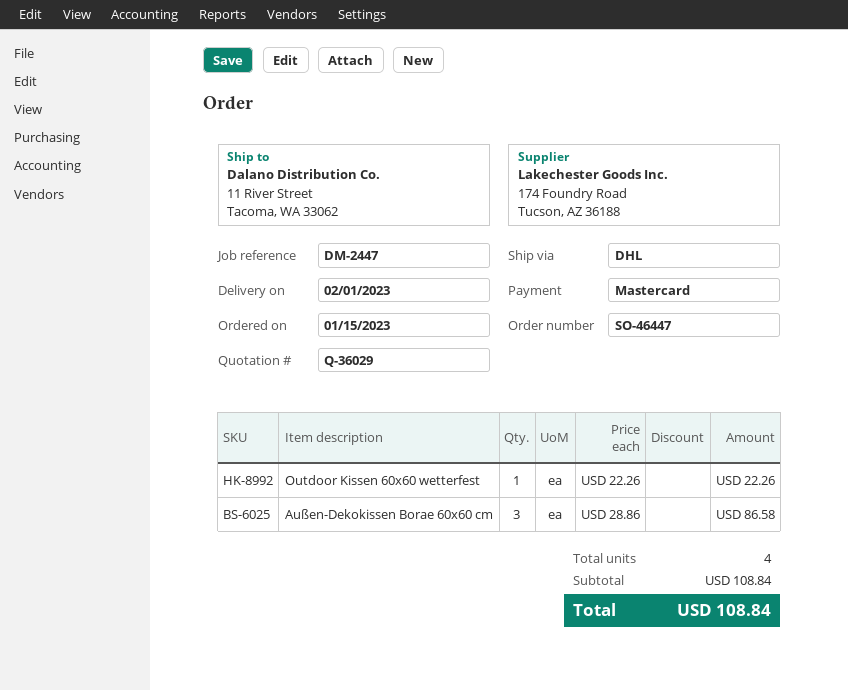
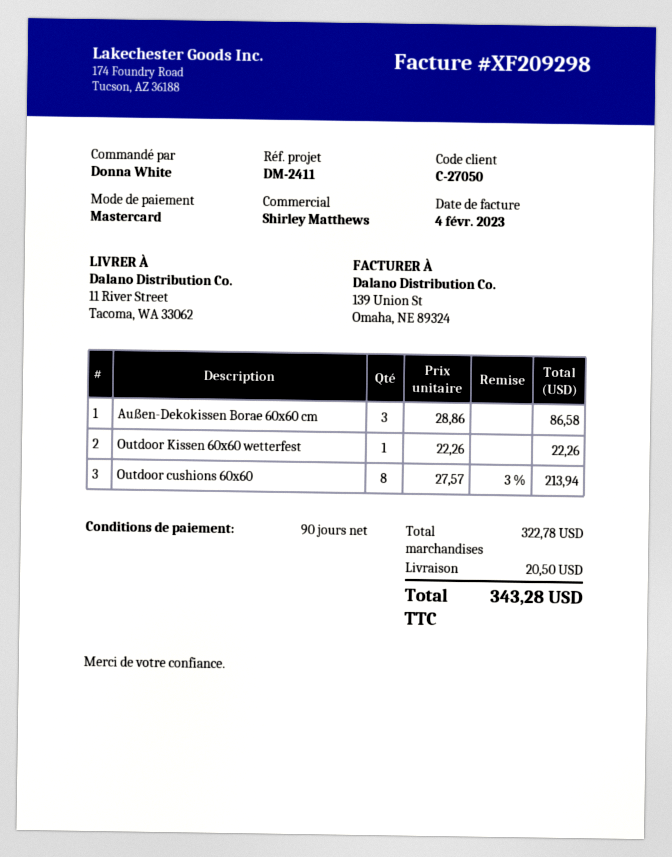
reference: DM-2447 -> DM-2411
Outdoor cushions 60x60: none -> 8 x 27.57 - 3% = 213.94
subtotal: 108.84 -> 322.78
shipping: none -> 20.50
total: 108.84 -> 343.28

